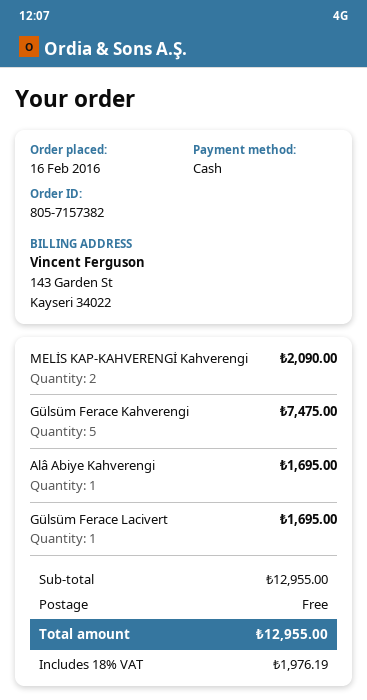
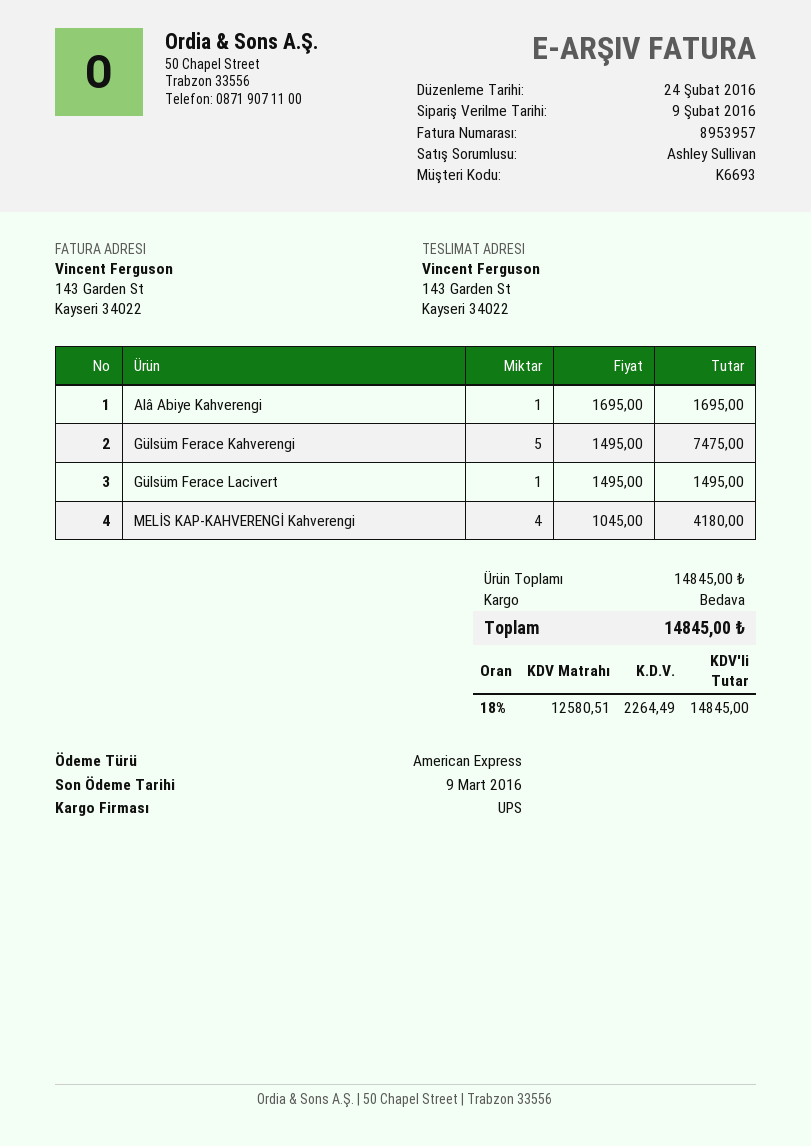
order date: 2016-02-16 -> 2016-02-09
payment method: cash -> American Express
MELİS KAP-KAHVERENGİ Kahverengi: 2 for 2090.00 -> 4 for 4180.00
Gülsüm Ferace Lacivert: 1 for 1695.00 -> 1 for 1495.00
subtotal: 12955.00 -> 14845.00
tax: 18% = 1976.19 -> 18% = 2264.49
total: 12955.00 -> 14845.00

